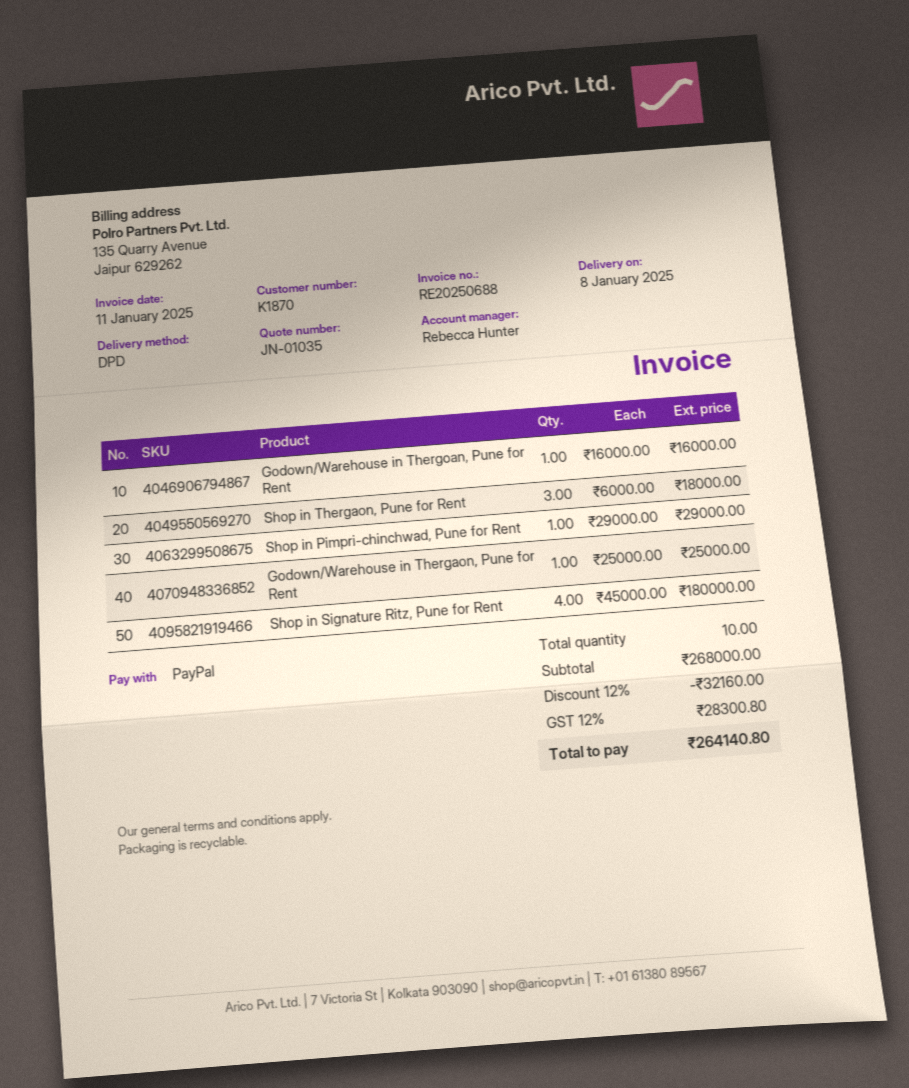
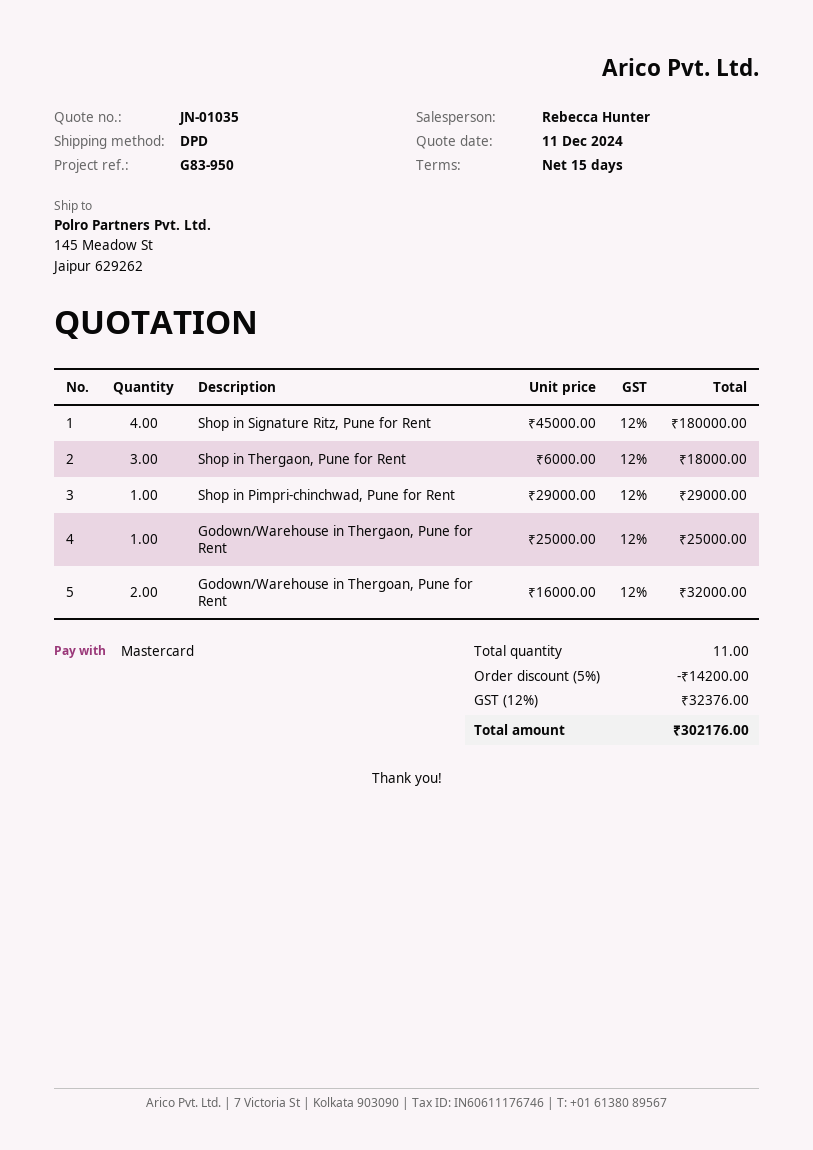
payment method: PayPal -> Mastercard
Godown/Warehouse in Thergoan, Pune for Rent: 1 x 16000.00 = 16000.00 -> 2 x 16000.00 = 32000.00
total quantity: 10 -> 11
discount: 12% = 32160.00 -> 5% = 14200.00
tax: 12% = 28300.80 -> 12% = 32376.00
total: 264140.80 -> 302176.00

